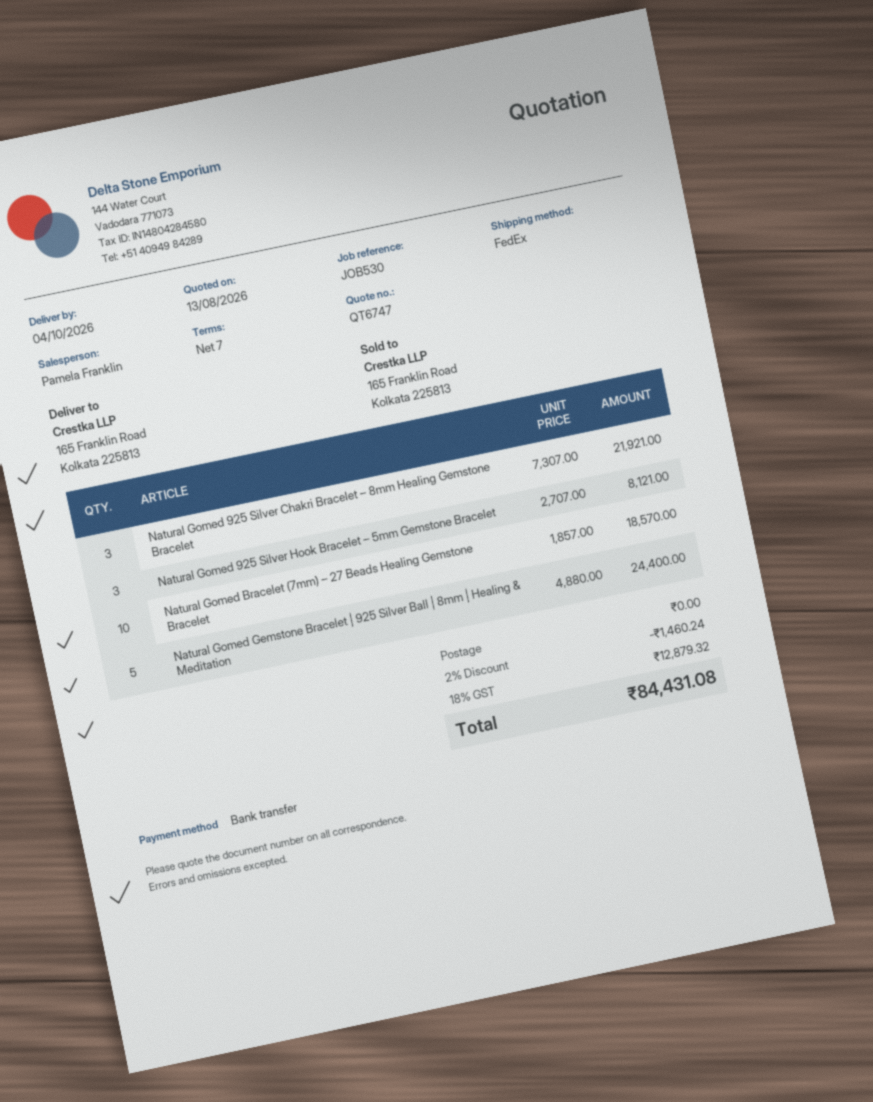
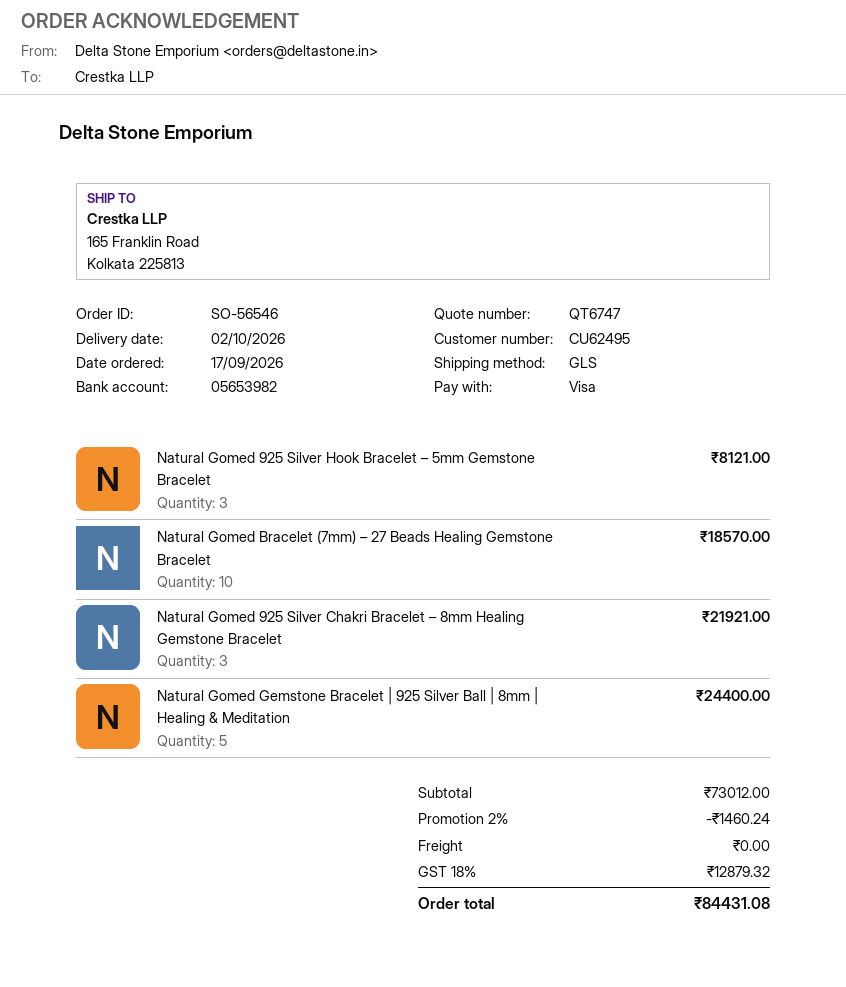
delivery date: 2026-10-04 -> 2026-10-02
payment method: bank transfer -> Visa
shipping method: FedEx -> GLS

